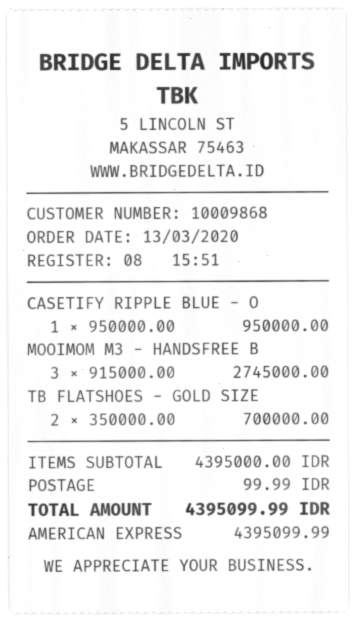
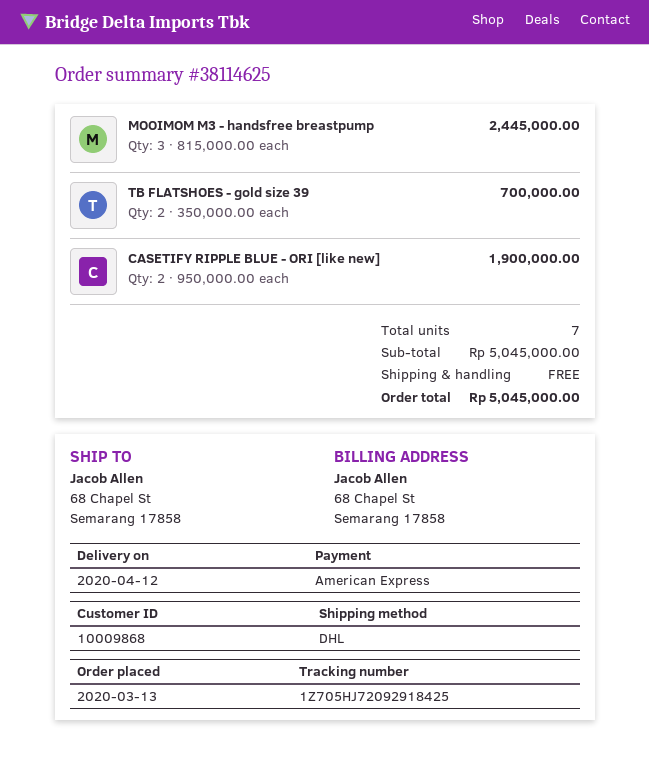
CASETIFY RIPPLE BLUE - O: 1 x 950000.00 = 950000.00 -> 2 x 950000.00 = 1900000.00
MOOIMOM M3 - HANDSFREE B: 3 x 915000.00 = 2745000.00 -> 3 x 815000.00 = 2445000.00
subtotal: 4395000.00 -> 5045000.00
shipping: 99.99 -> 0.00
total: 4395099.99 -> 5045000.00

